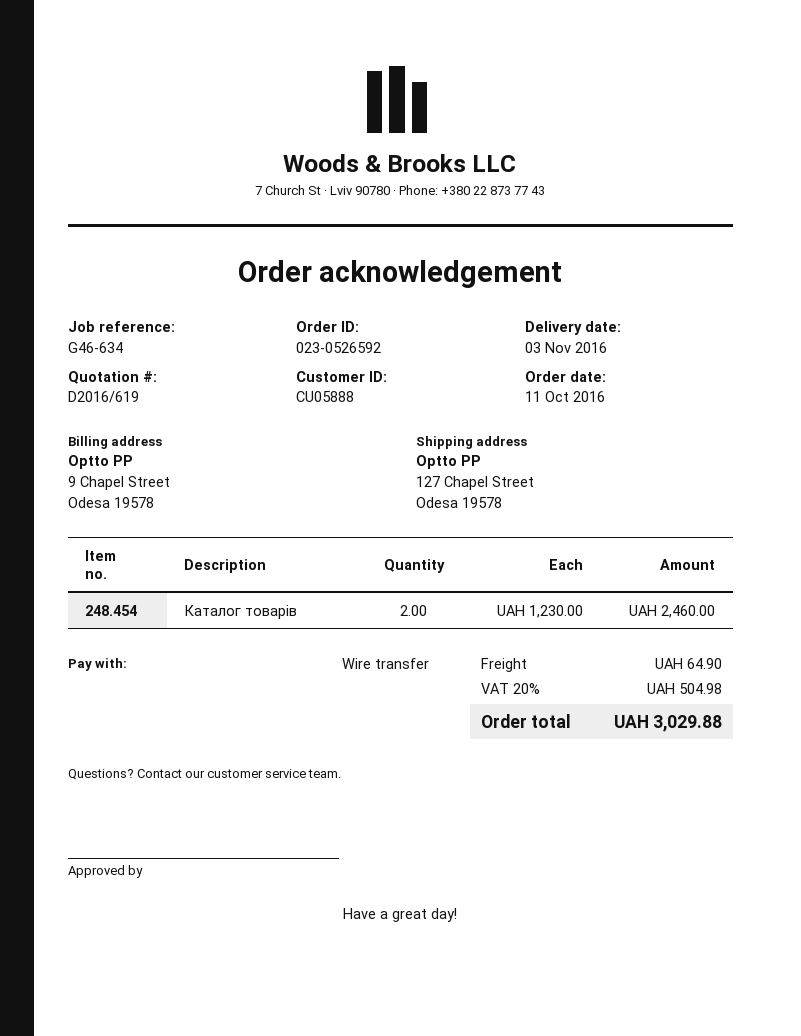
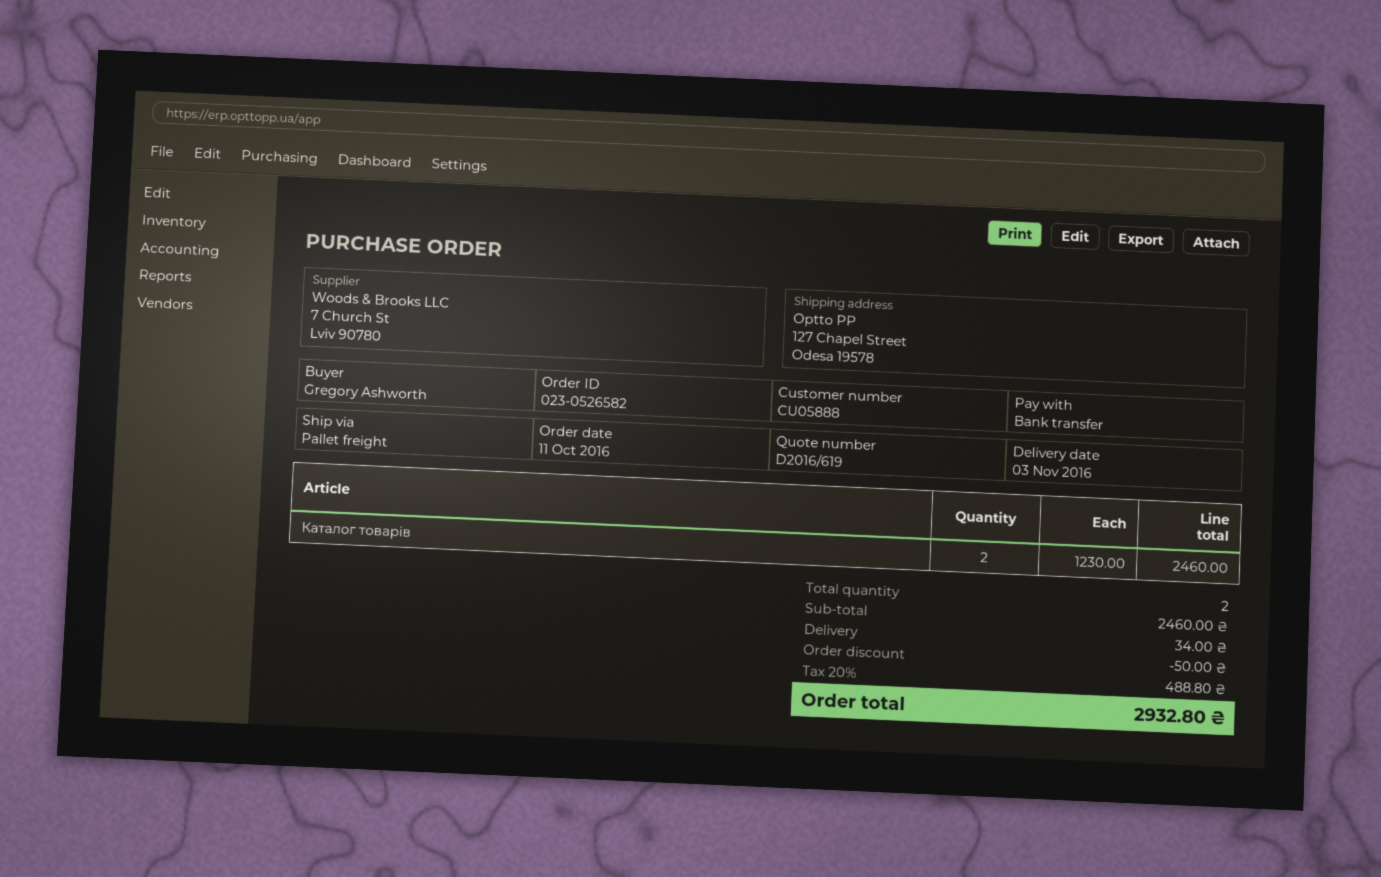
order number: 023-0526592 -> 023-0526582
discount: none -> 50.00
shipping: 64.90 -> 34.00
tax: 20% = 504.98 -> 20% = 488.80
total: 3029.88 -> 2932.80

